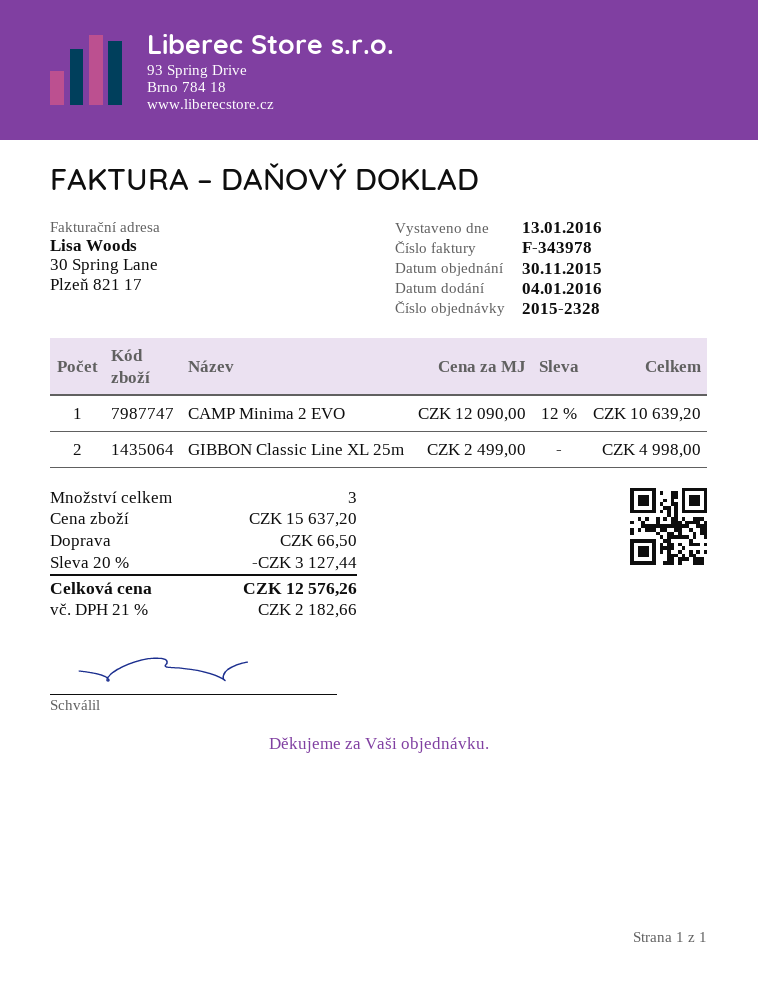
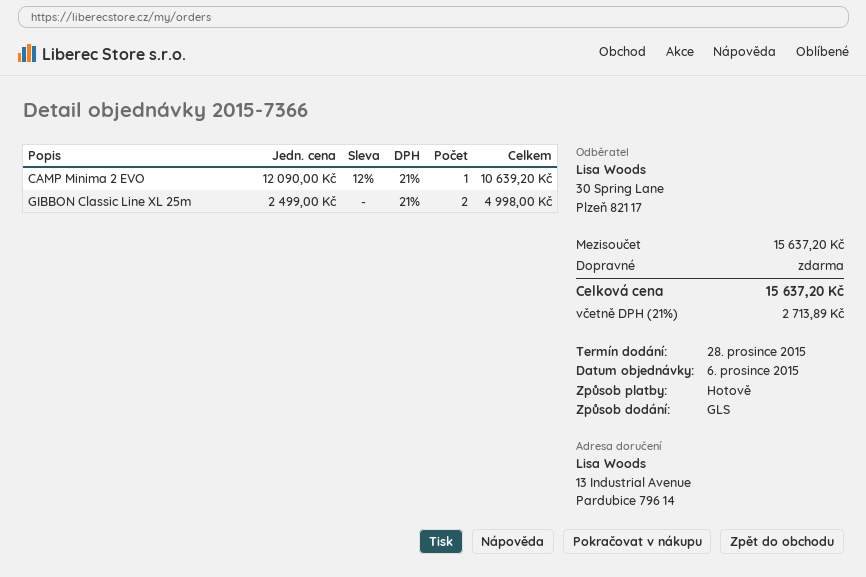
order number: 2015-2328 -> 2015-7366
order date: 2015-11-30 -> 2015-12-06
delivery date: 2016-01-04 -> 2015-12-28
discount: 20% = 3127.44 -> none
shipping: 66.50 -> 0.00
tax: 21% = 2182.66 -> 21% = 2713.89
total: 12576.26 -> 15637.20

